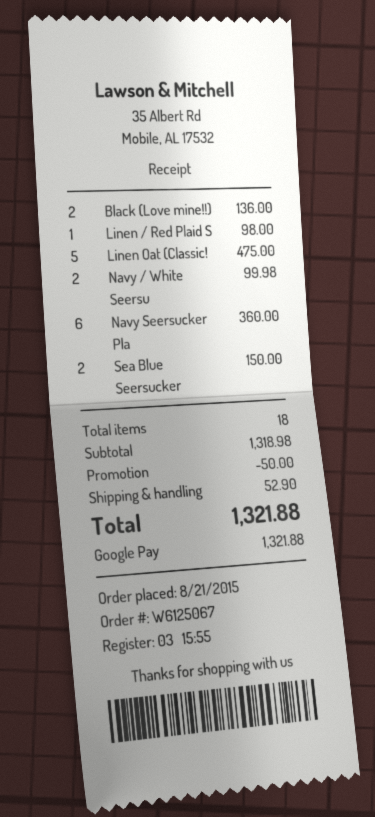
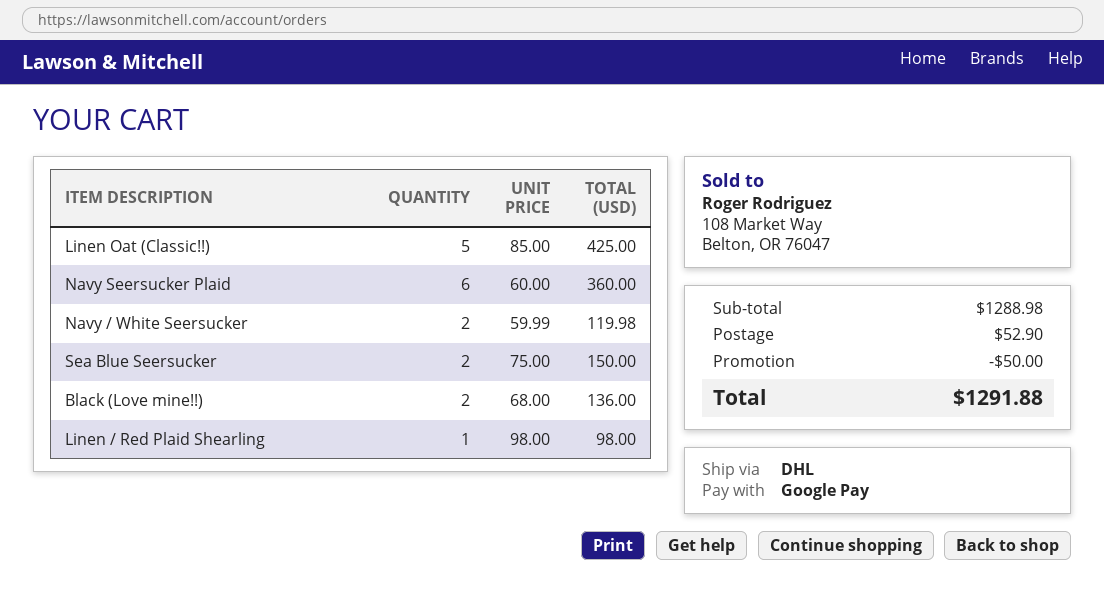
Linen Oat (Classic!: 5 for 475.00 -> 5 for 425.00
Navy / White Seersu: 2 for 99.98 -> 2 for 119.98
subtotal: 1318.98 -> 1288.98
total: 1321.88 -> 1291.88

